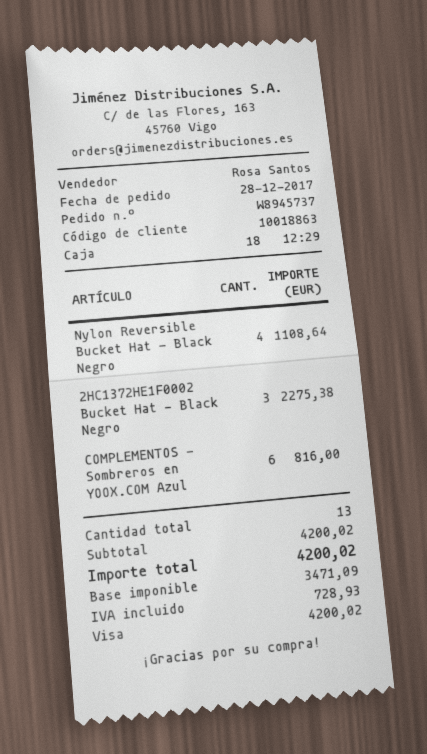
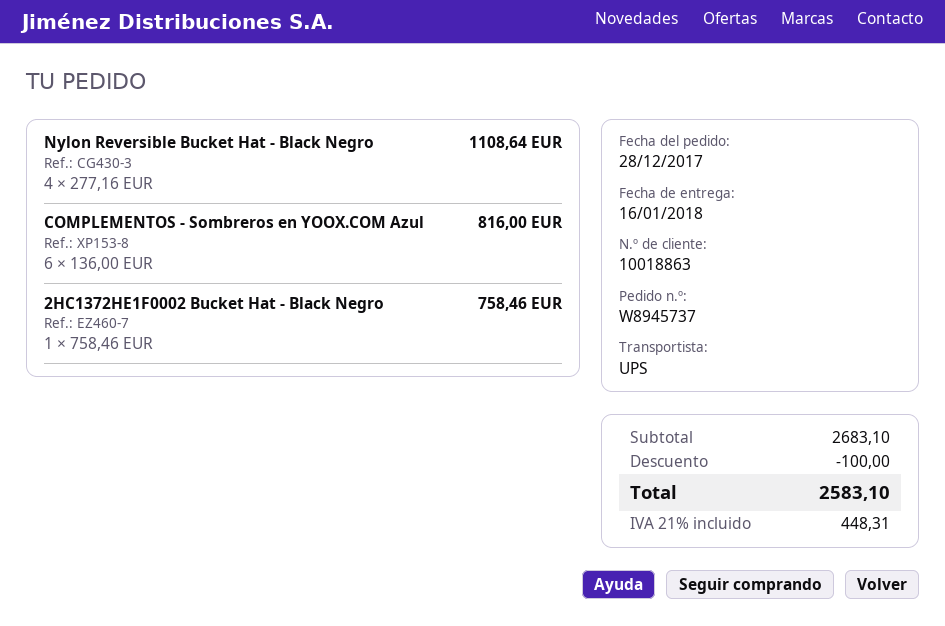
2HC1372HE1F0002 Bucket Hat - Black Negro: 3 for 2275.38 -> 1 for 758.46
subtotal: 4200.02 -> 2683.10
discount: none -> 100.00
tax: 728.93 -> 448.31
total: 4200.02 -> 2583.10

